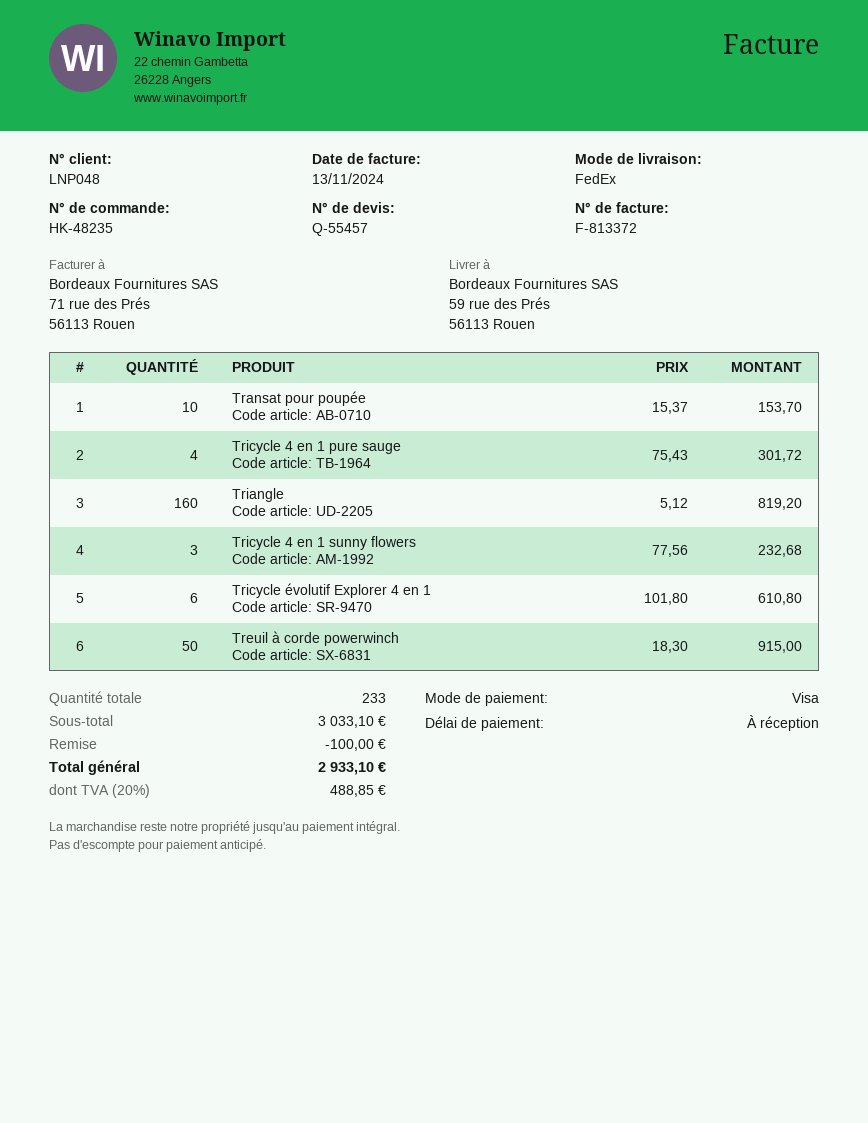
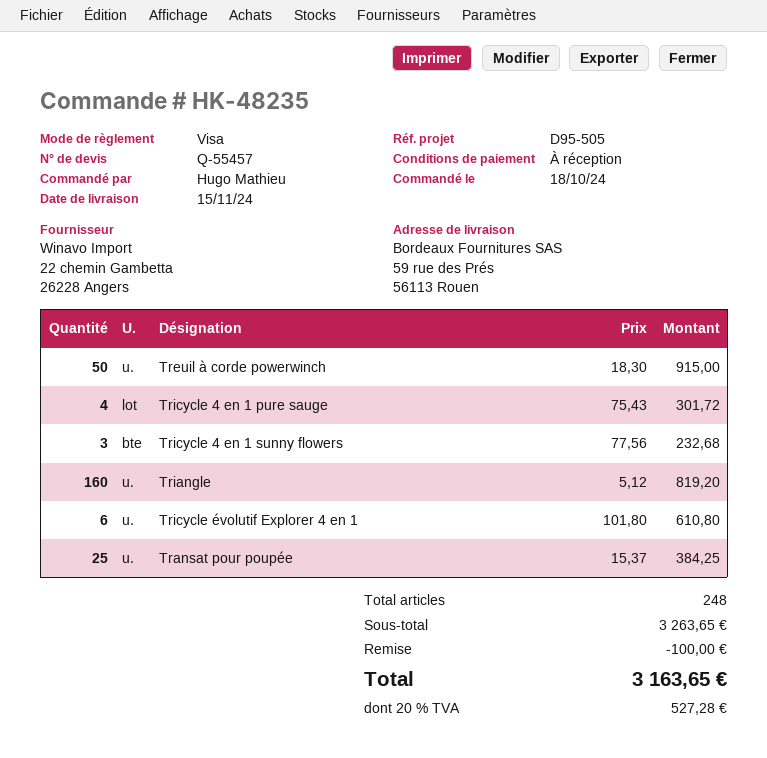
Transat pour poupée: 10 x 15.37 = 153.70 -> 25 x 15.37 = 384.25
total quantity: 233 -> 248
subtotal: 3033.10 -> 3263.65
tax: 20% = 488.85 -> 20% = 527.28
total: 2933.10 -> 3163.65

